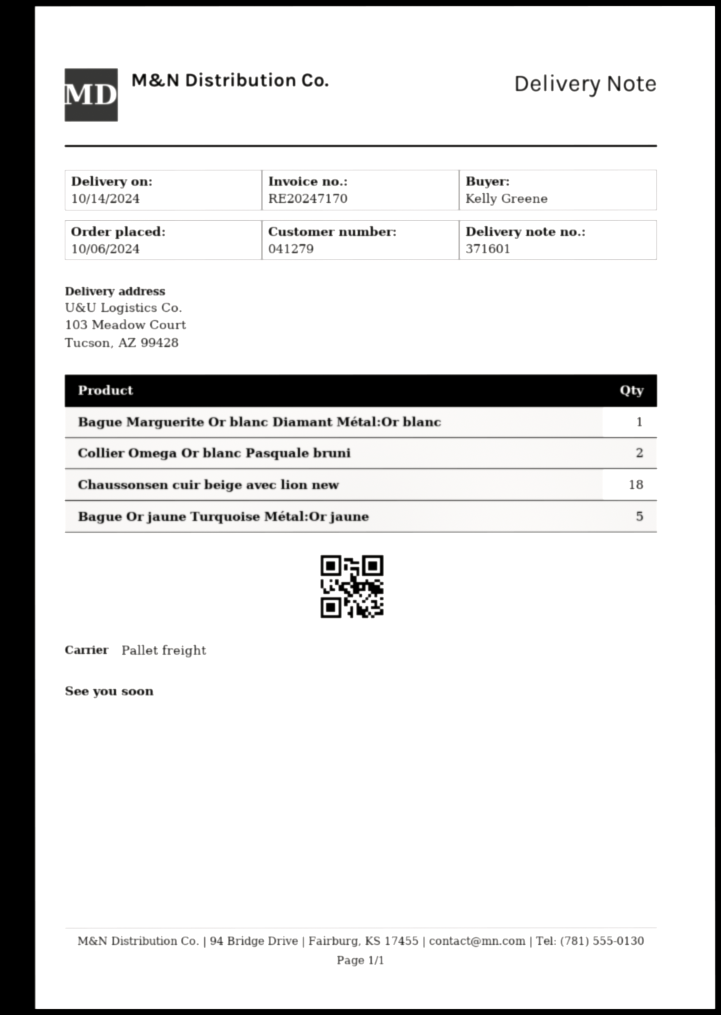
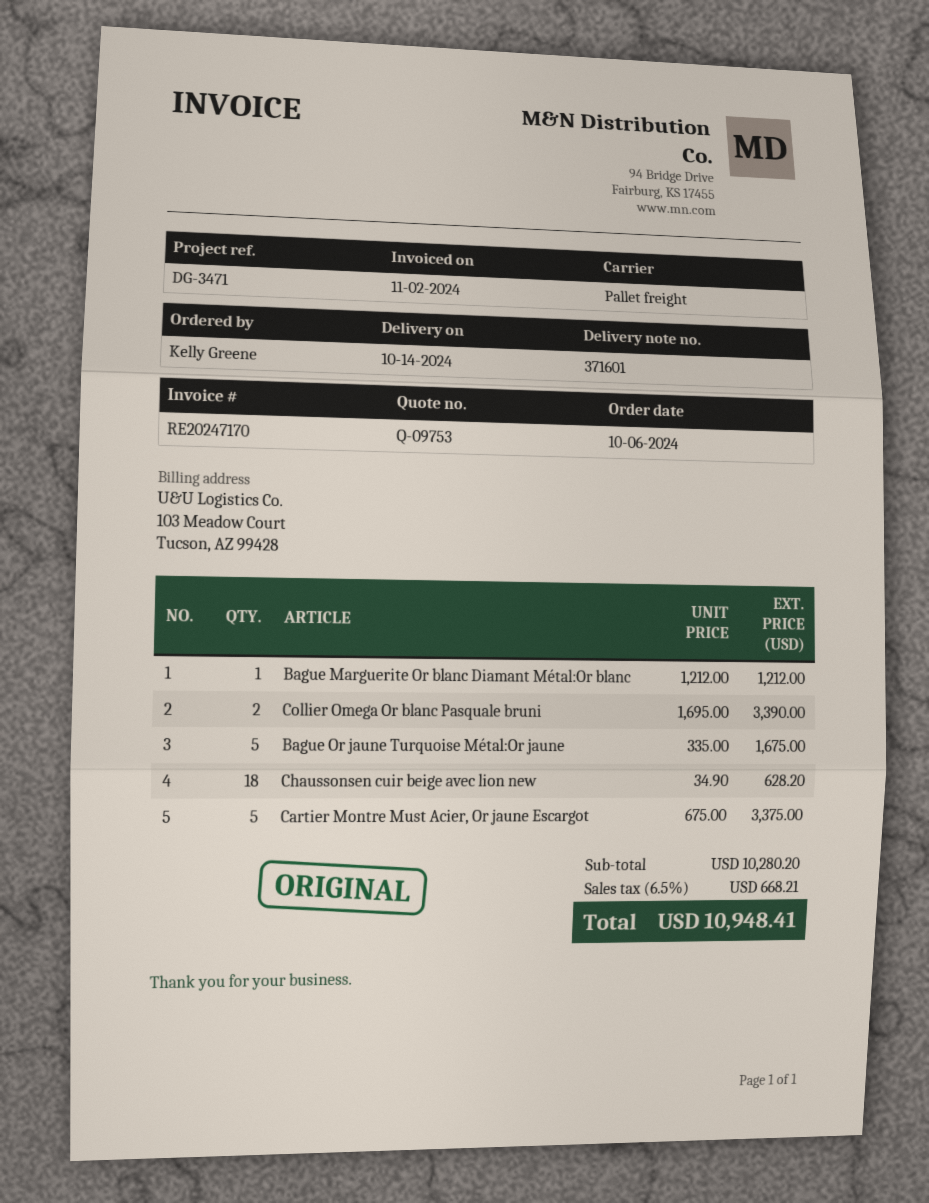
Cartier Montre Must Acier, Or jaune Escargot: none -> 5

